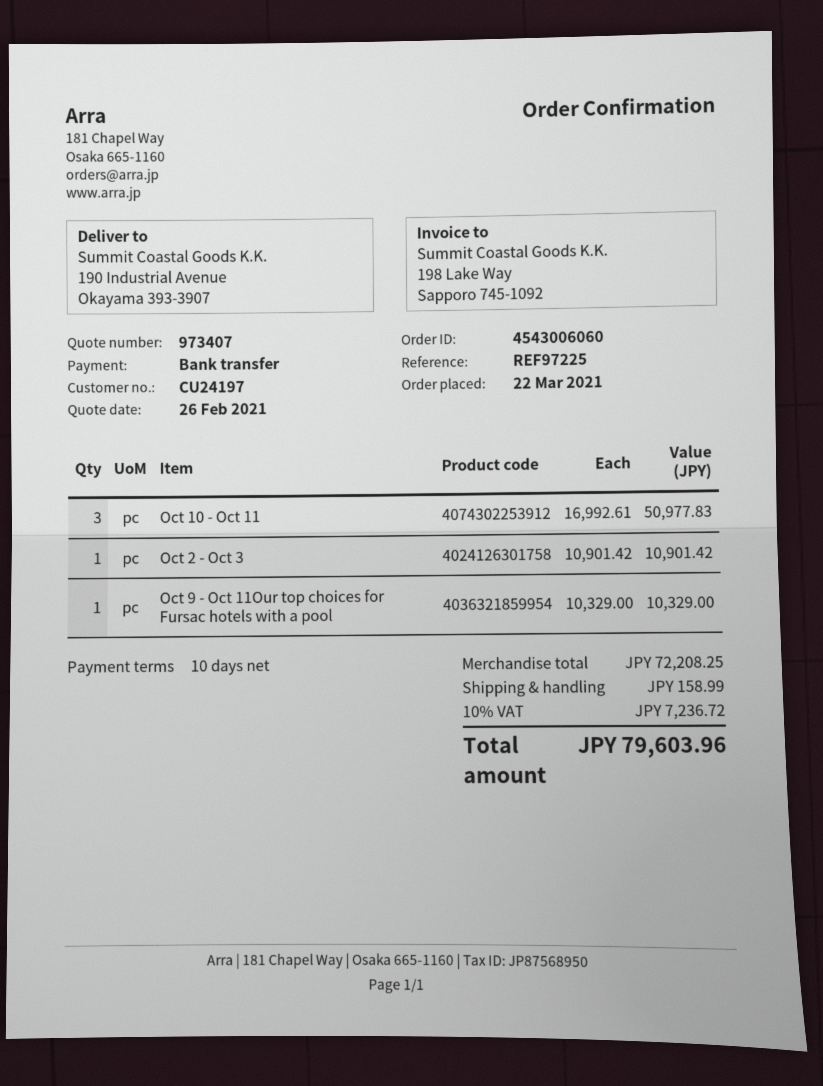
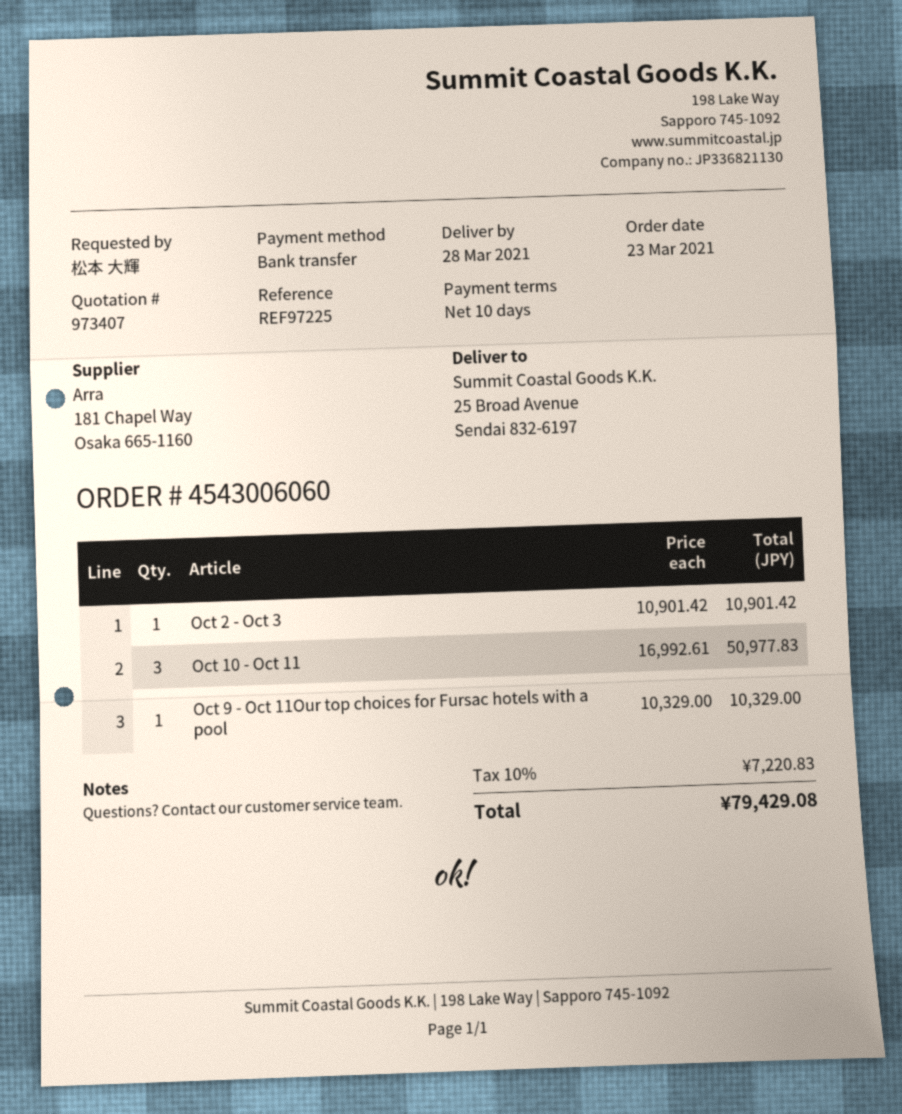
order date: 2021-03-22 -> 2021-03-23
ship to: 190 Industrial Avenue, Okayama 393-3907 -> 25 Broad Avenue, Sendai 832-6197
shipping: 158.99 -> none
tax: 10% = 7236.72 -> 10% = 7220.83
total: 79603.96 -> 79429.08

